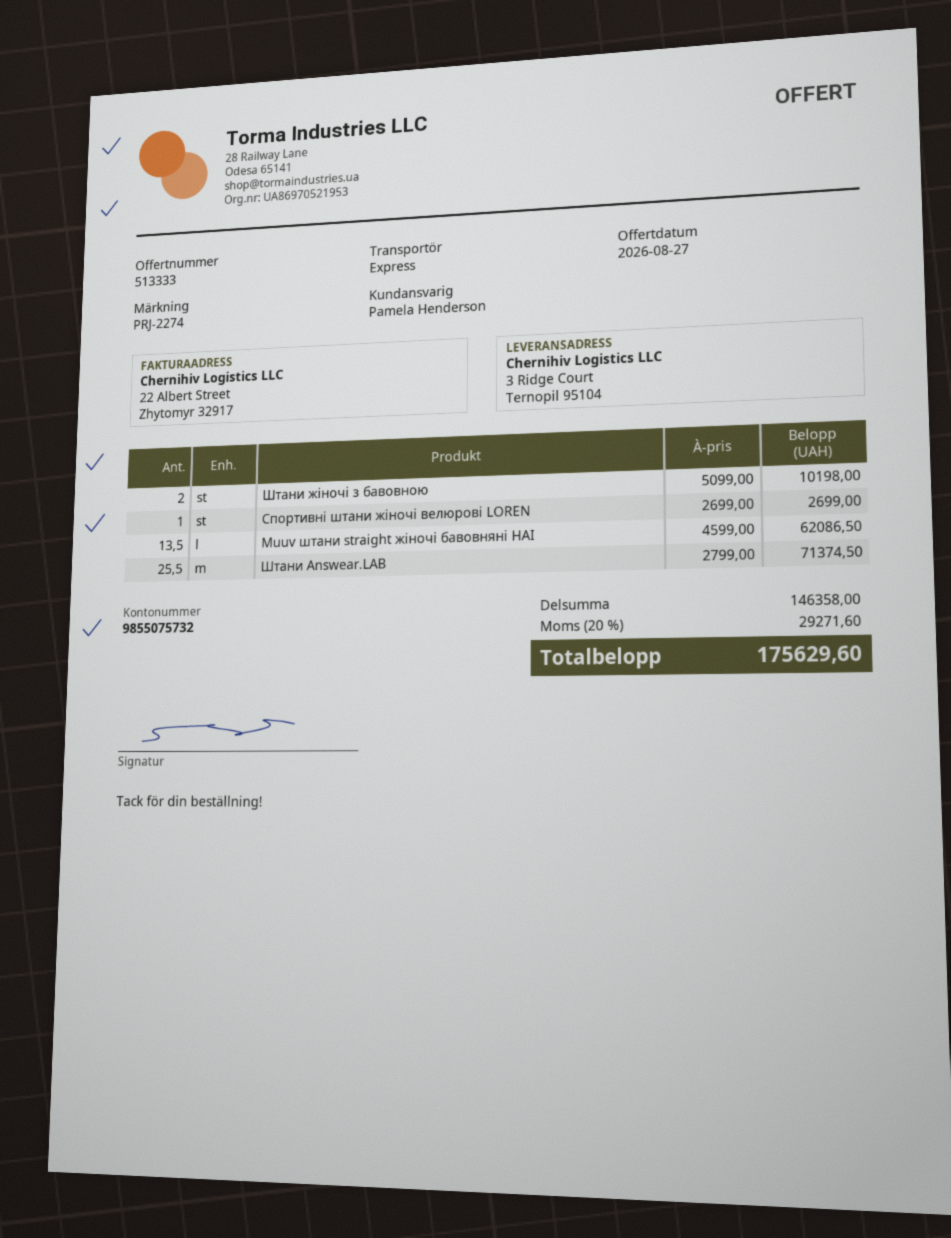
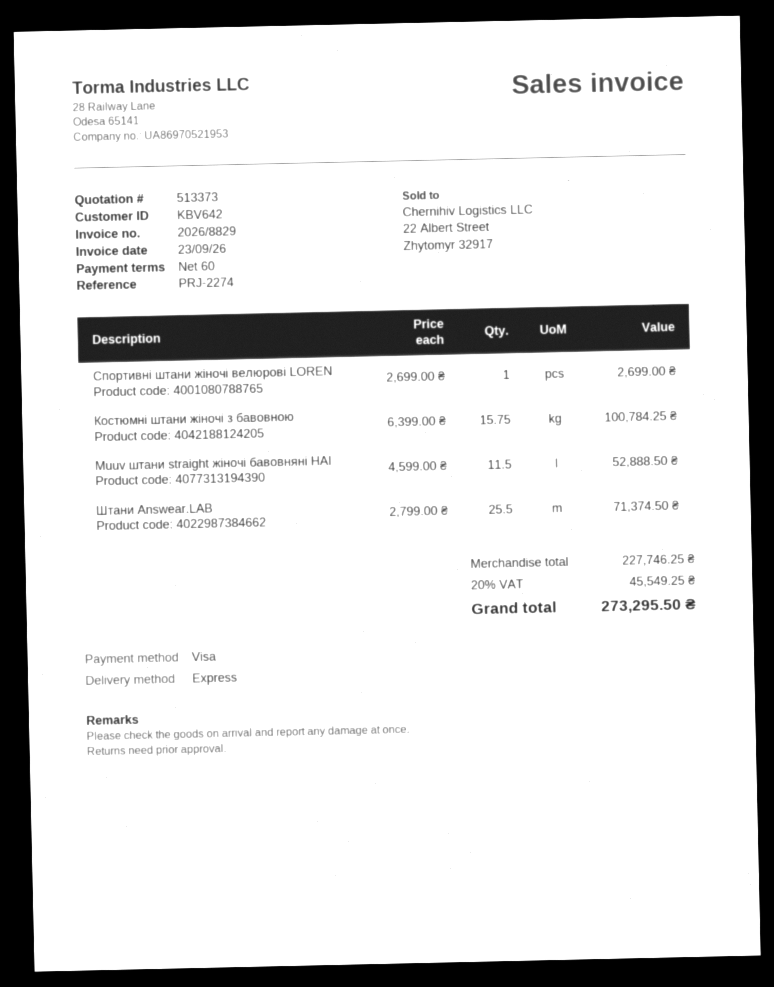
quote number: 513333 -> 513373
Штани жіночі з бавовною: 2 x 5099.00 = 10198.00 -> none
Muuv штани straight жіночі бавовняні HAI: 13.5 x 4599.00 = 62086.50 -> 11.5 x 4599.00 = 52888.50
Костюмні штани жіночі з бавовною: none -> 15.75 x 6399.00 = 100784.25
subtotal: 146358.00 -> 227746.25
tax: 20% = 29271.60 -> 20% = 45549.25
total: 175629.60 -> 273295.50

